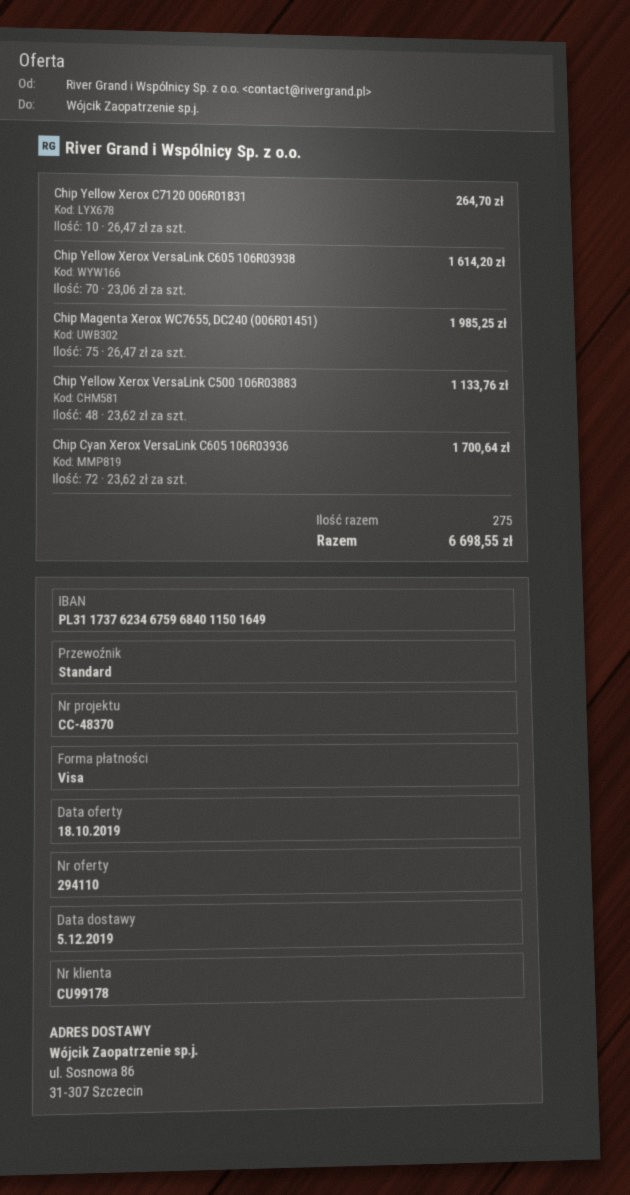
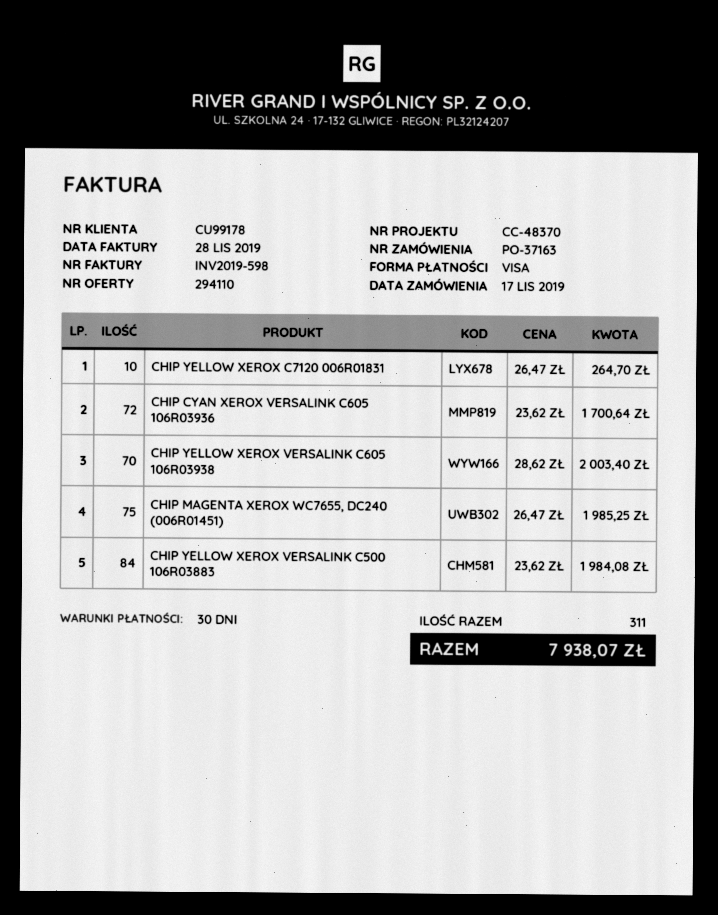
Chip Yellow Xerox VersaLink C605 106R03938: 70 x 23.06 = 1614.20 -> 70 x 28.62 = 2003.40
Chip Yellow Xerox VersaLink C500 106R03883: 48 x 23.62 = 1133.76 -> 84 x 23.62 = 1984.08
total quantity: 275 -> 311
total: 6698.55 -> 7938.07

